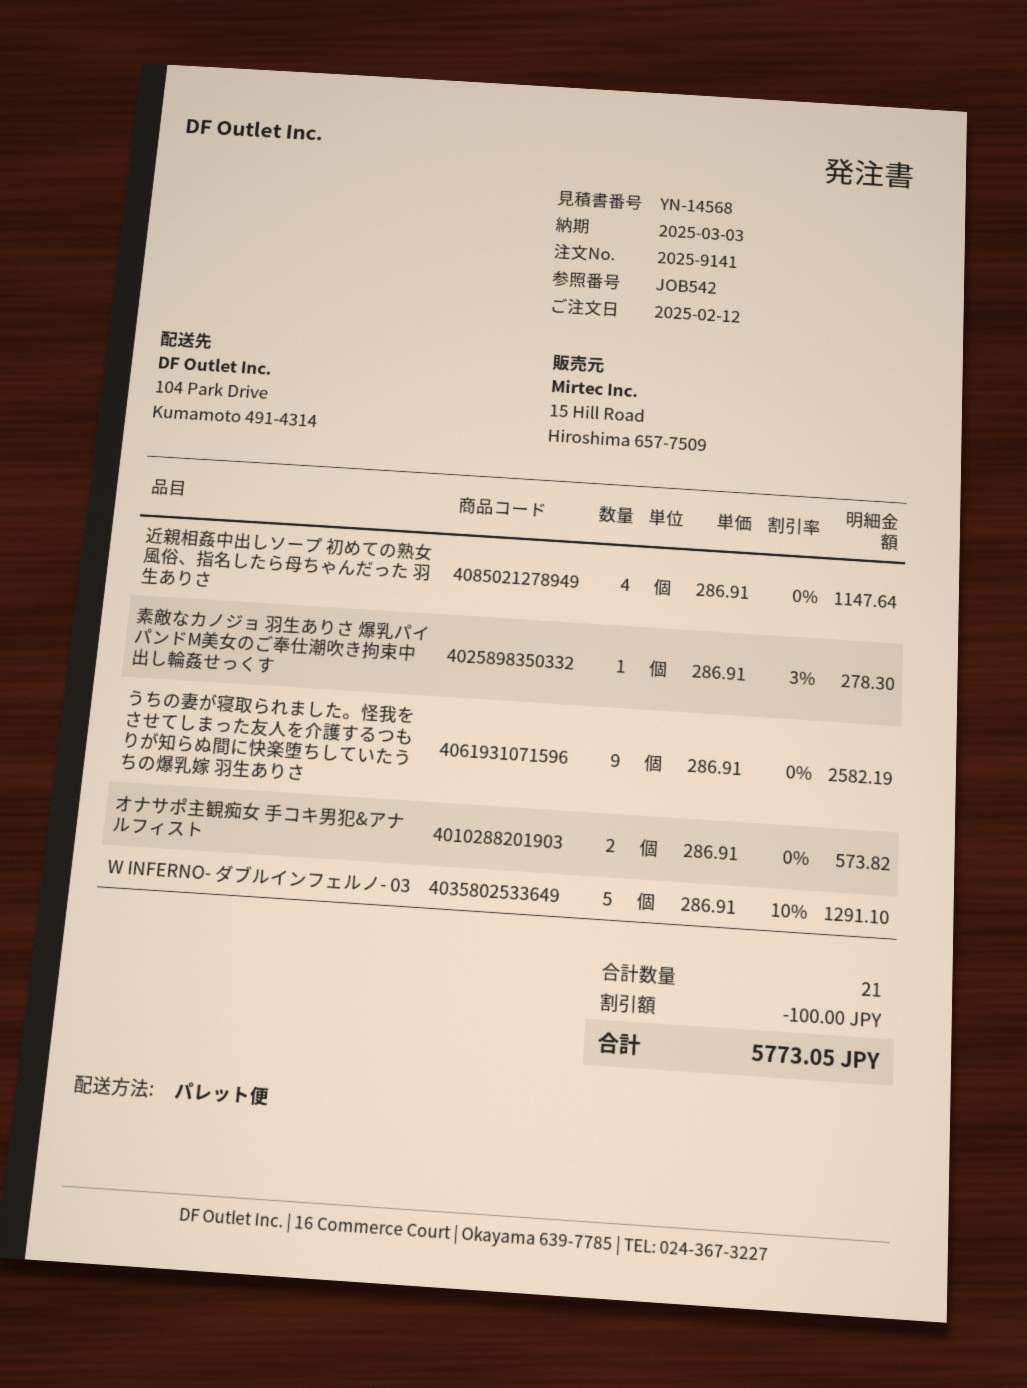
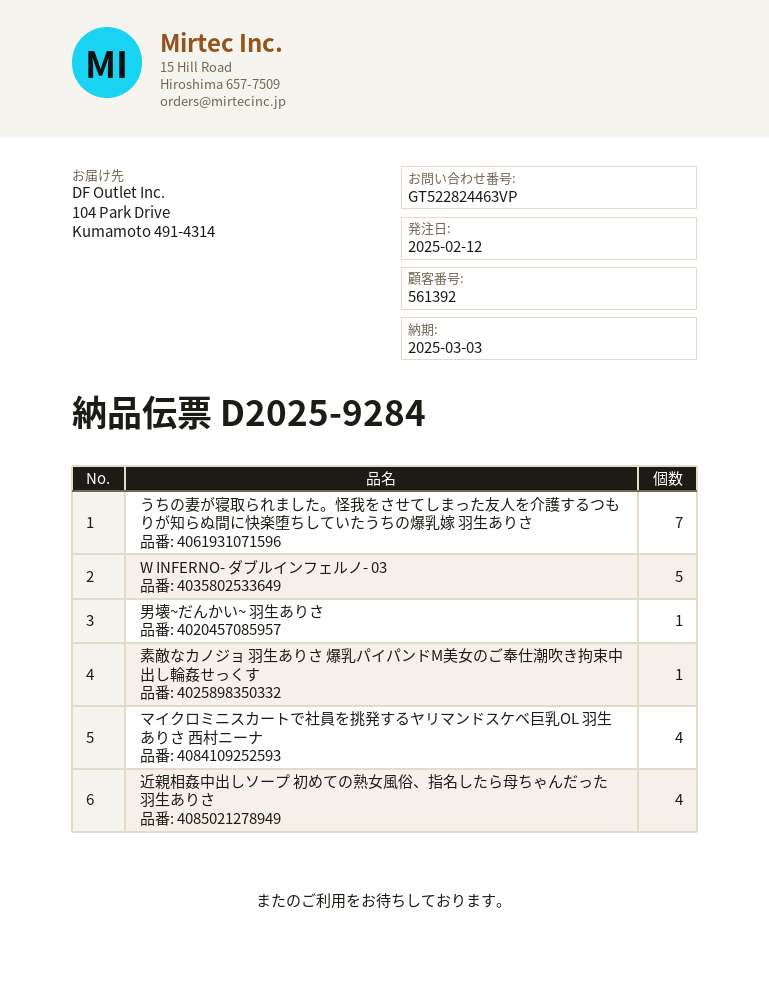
うちの妻が寝取られました。怪我をさせてしまった友人を介護するつもりが知らぬ間に快楽堕ちしていたうちの爆乳嫁 羽生ありさ: 9 -> 7
オナサポ主観痴女 手コキ男犯&アナルフィスト: 2 -> none
男壊~だんかい~ 羽生ありさ: none -> 1
マイクロミニスカートで社員を挑発するヤリマンドスケベ巨乳OL 羽生ありさ 西村ニーナ: none -> 4

